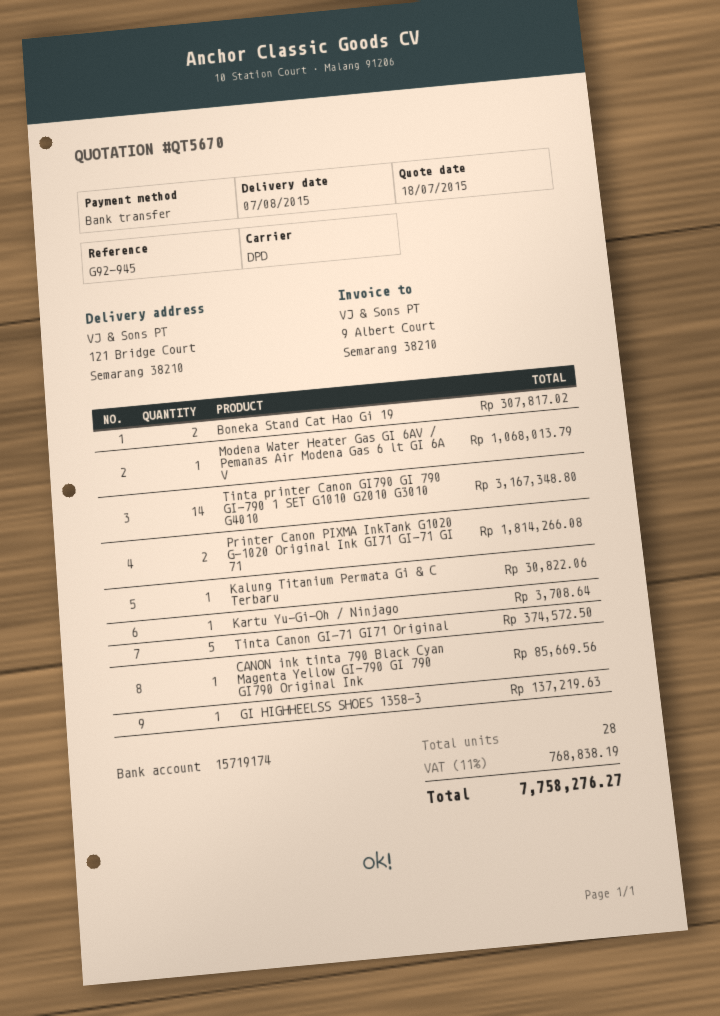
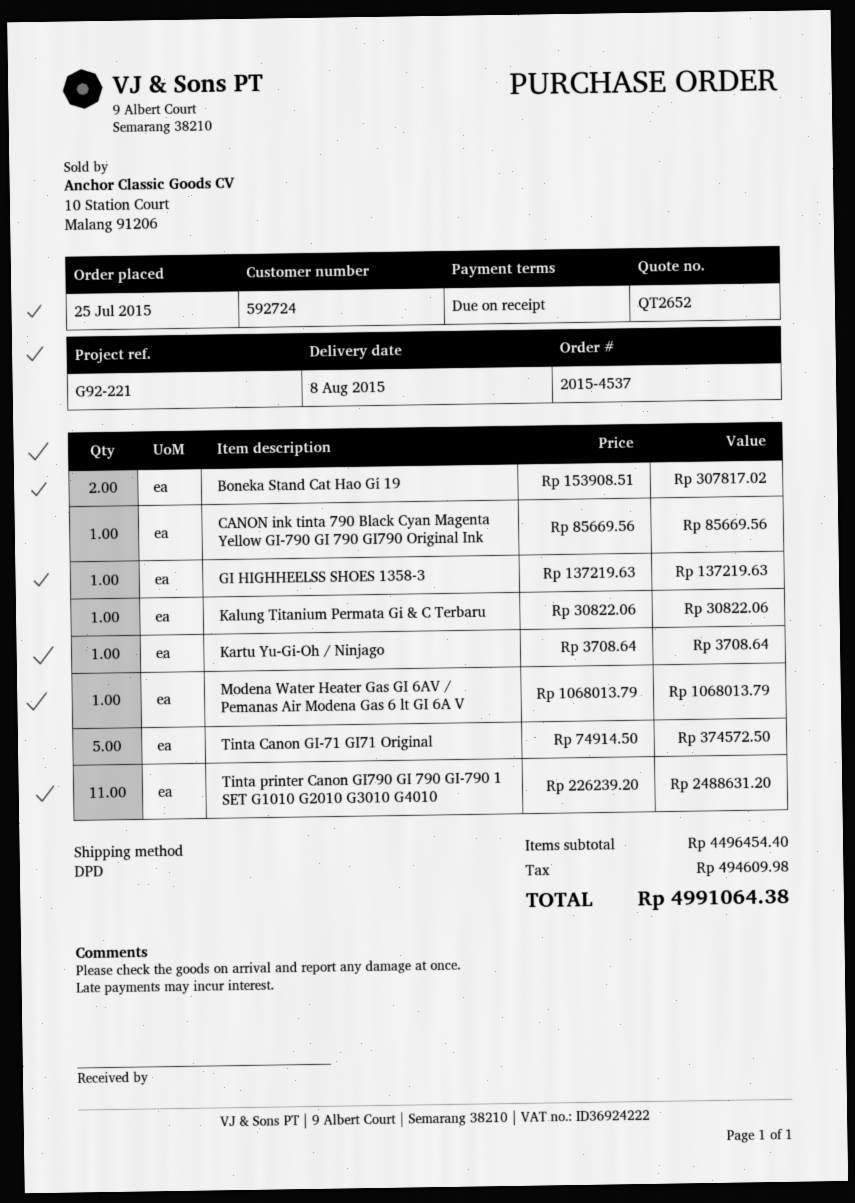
quote number: QT5670 -> QT2652
delivery date: 2015-08-07 -> 2015-08-08
reference: G92-945 -> G92-221
Tinta printer Canon GI790 GI 790 GI-790 1 SET G1010 G2010 G3010 G4010: 14 for 3167348.80 -> 11 for 2488631.20
Printer Canon PIXMA InkTank G1020 G-1020 Original Ink GI71 GI-71 GI 71: 2 for 1814266.08 -> none
tax: 768838.19 -> 494609.98
total: 7758276.27 -> 4991064.38

